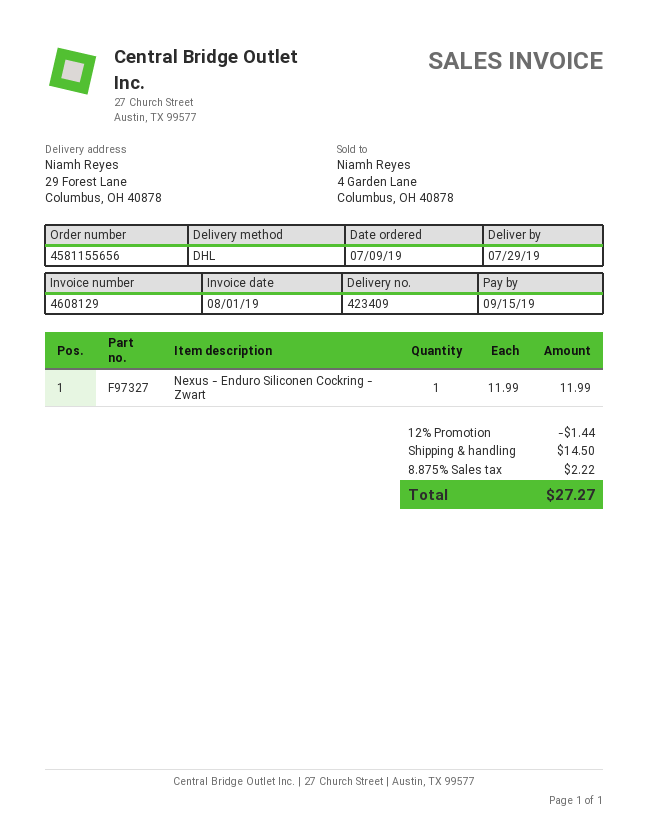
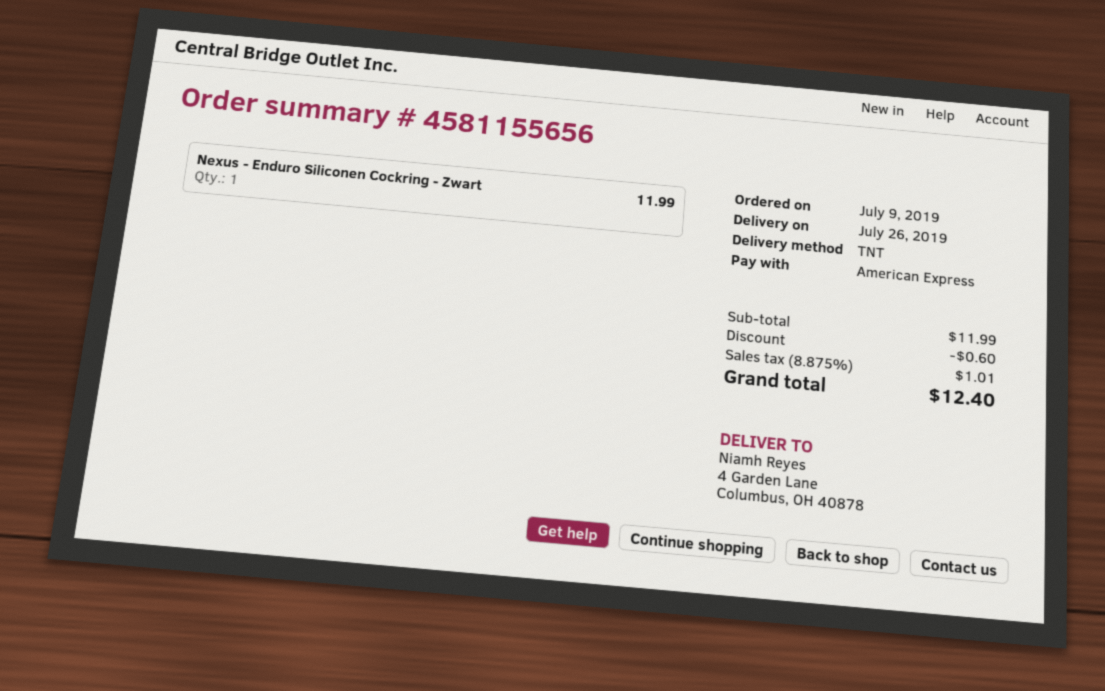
delivery date: 2019-07-29 -> 2019-07-26
shipping method: DHL -> TNT
ship to: 29 Forest Lane, Columbus, OH 40878 -> 4 Garden Lane, Columbus, OH 40878
discount: 1.44 -> 0.60
shipping: 14.50 -> none
tax: 8.875% = 2.22 -> 8.875% = 1.01
total: 27.27 -> 12.40

